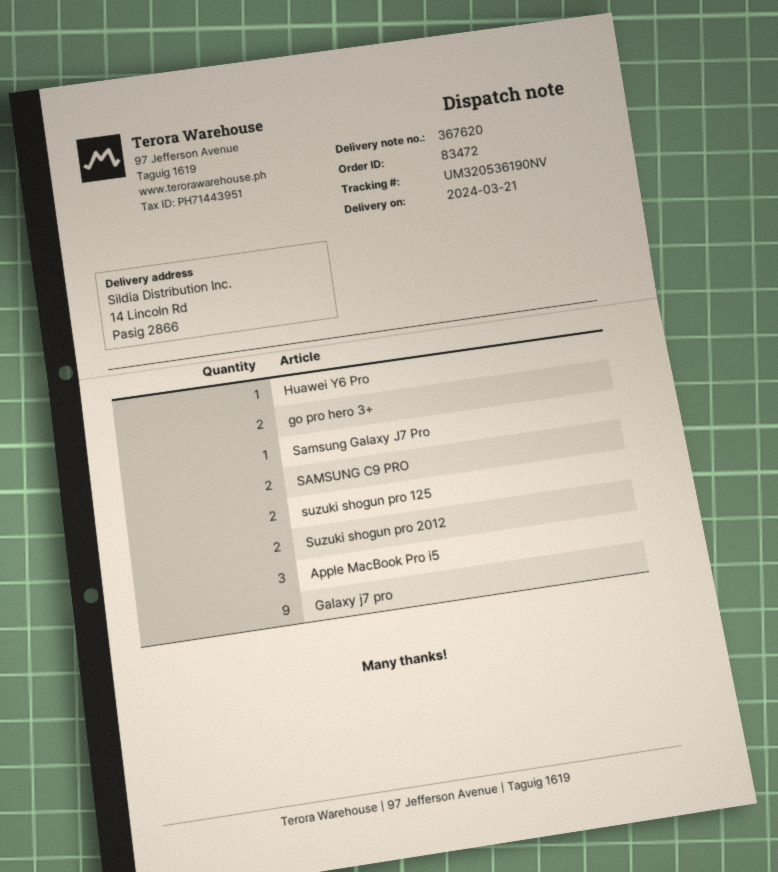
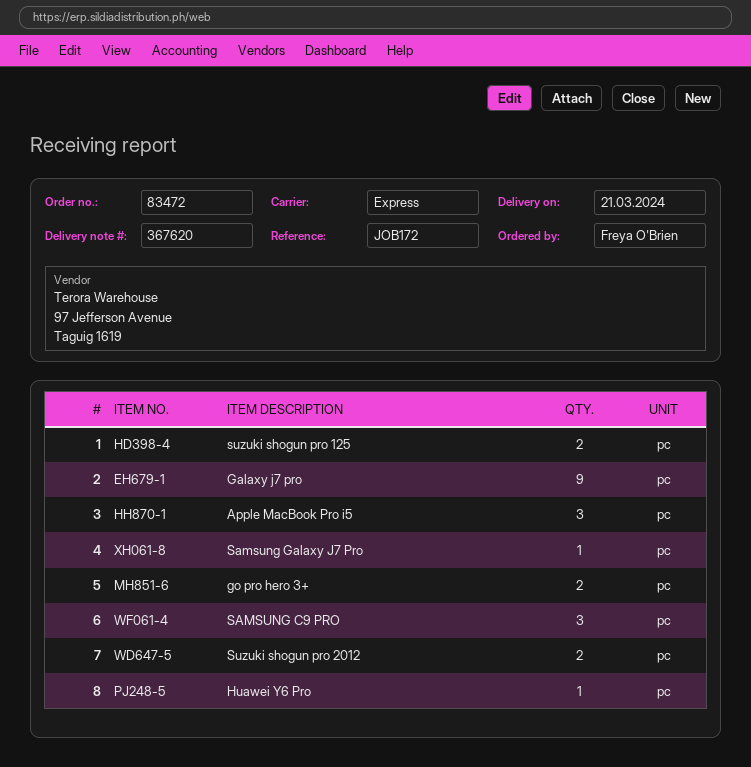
SAMSUNG C9 PRO: 2 -> 3

